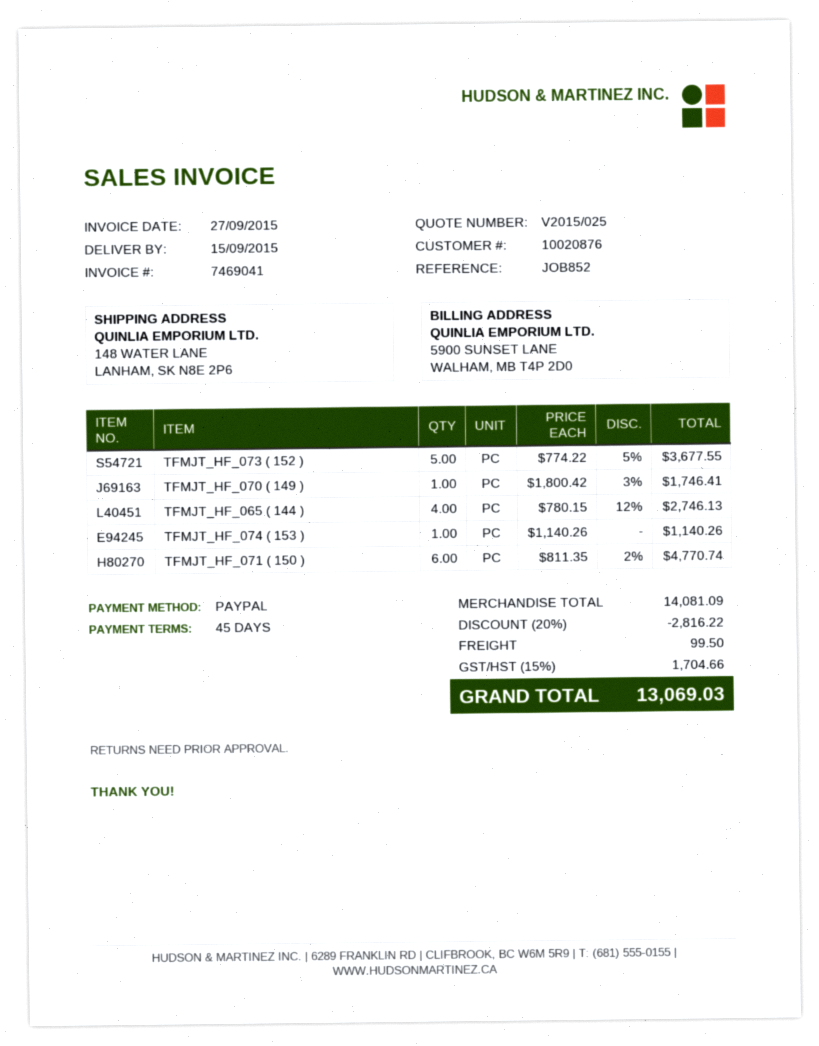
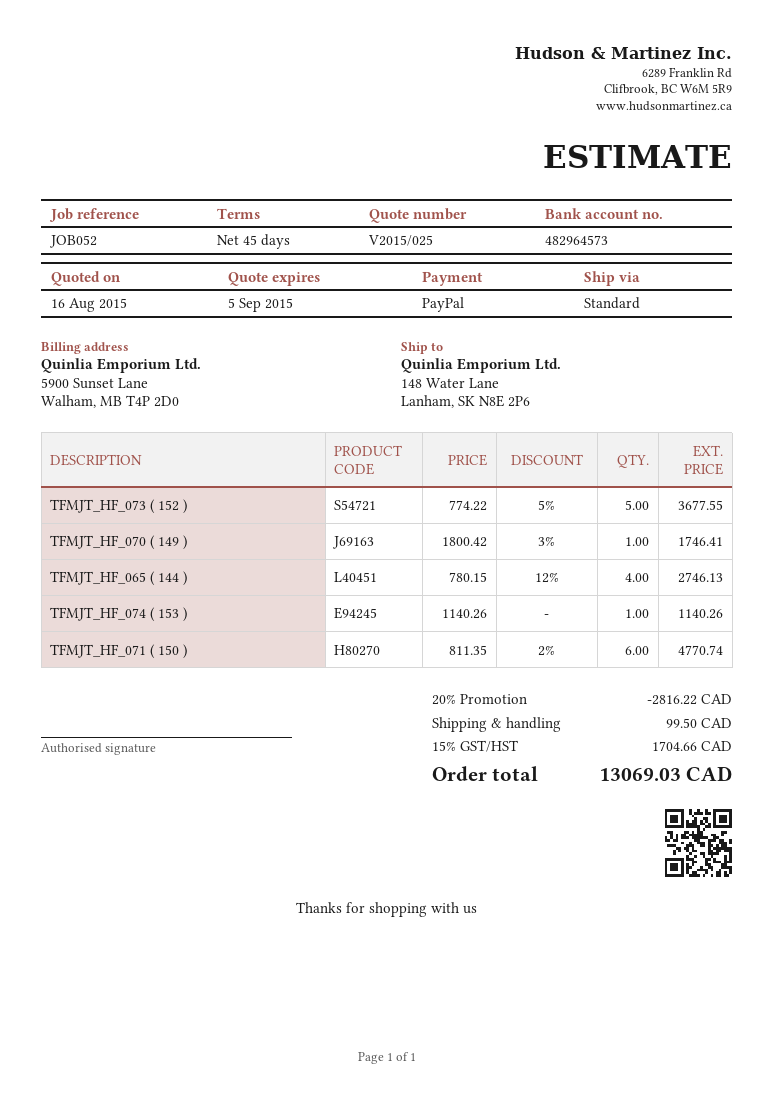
reference: JOB852 -> JOB052

